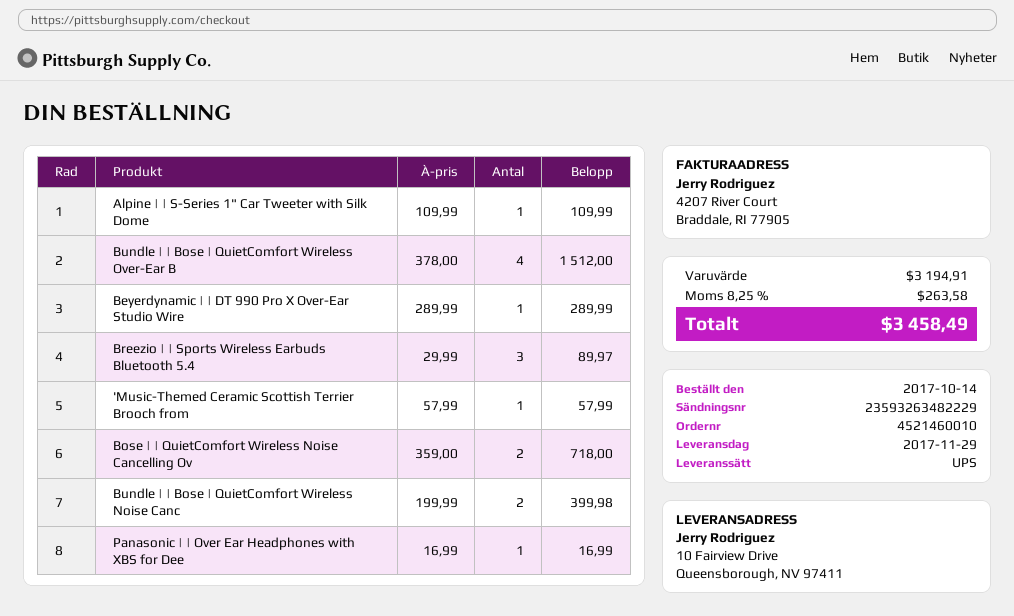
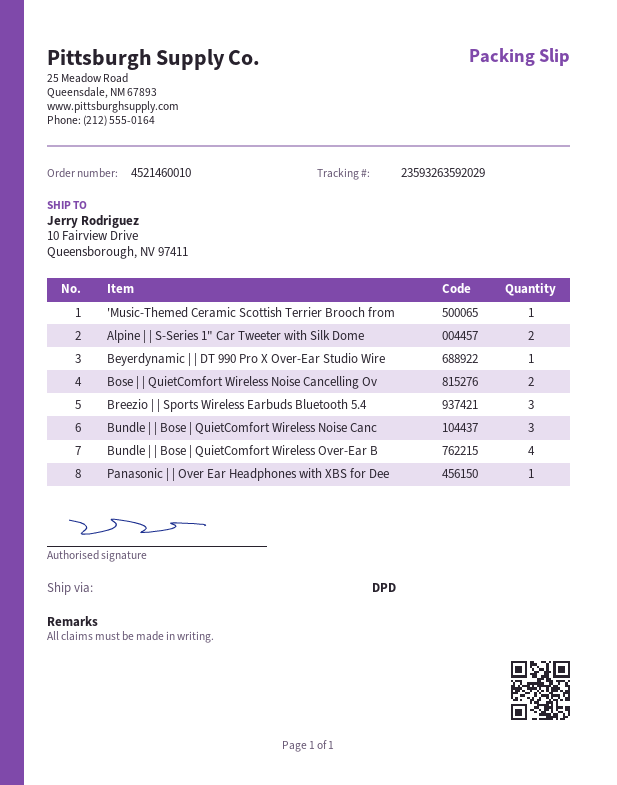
shipping method: UPS -> DPD
tracking number: 23593263482229 -> 23593263592029
Alpine | | S-Series 1" Car Tweeter with Silk Dome: 1 -> 2
Bundle | | Bose | QuietComfort Wireless Noise Canc: 2 -> 3

